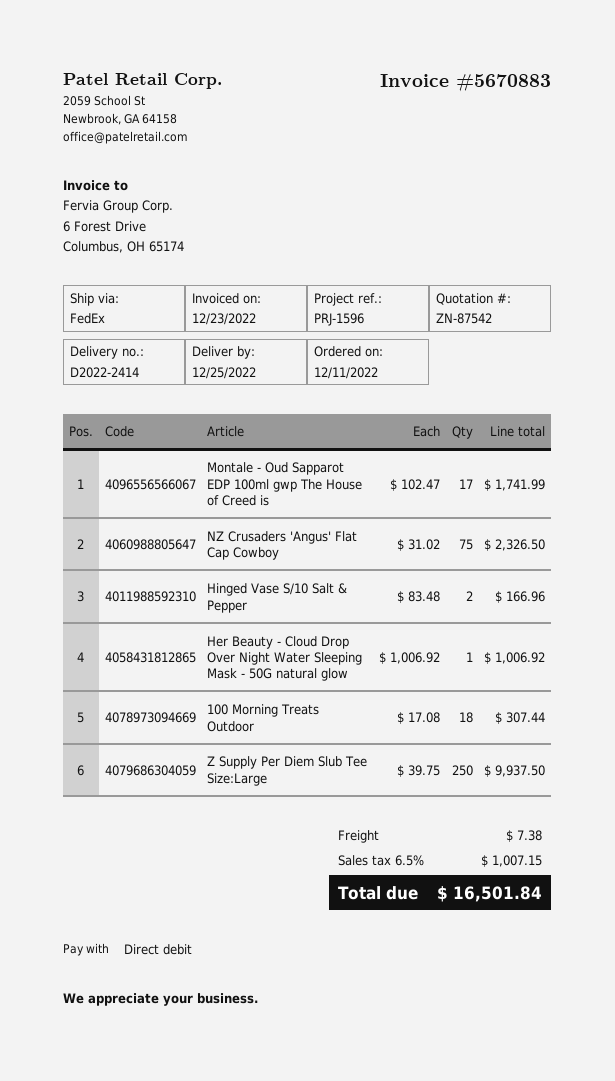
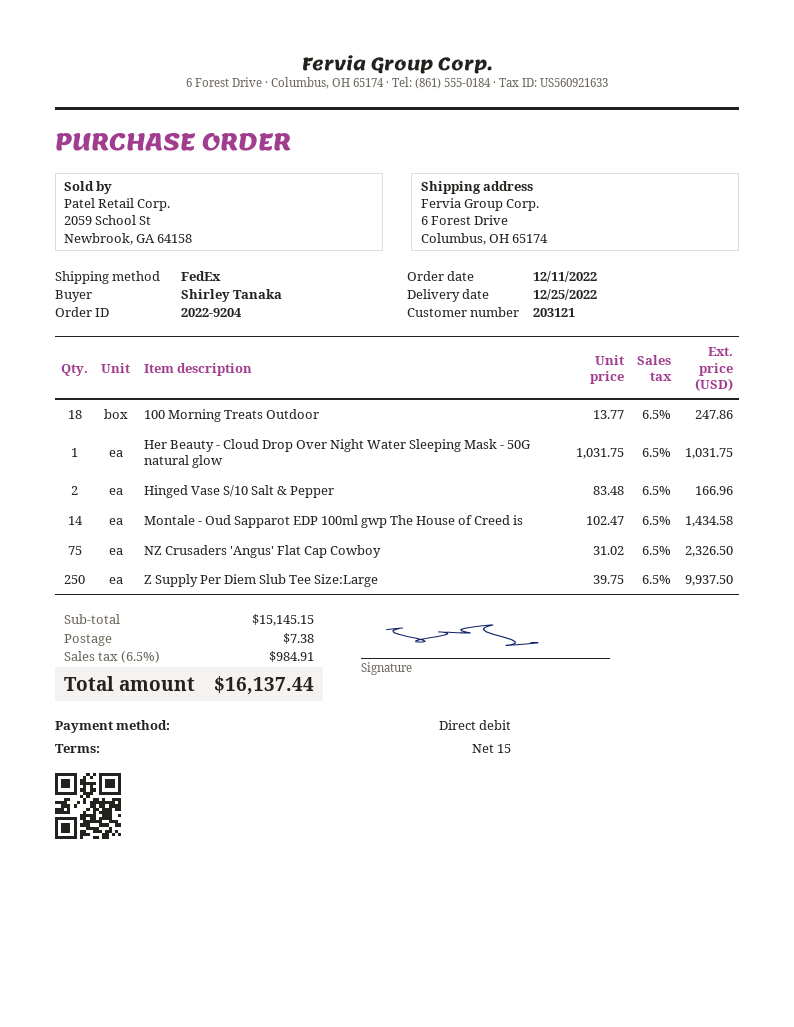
Montale - Oud Sapparot EDP 100ml gwp The House of Creed is: 17 x 102.47 = 1741.99 -> 14 x 102.47 = 1434.58
Her Beauty - Cloud Drop Over Night Water Sleeping Mask - 50G natural glow: 1 x 1006.92 = 1006.92 -> 1 x 1031.75 = 1031.75
100 Morning Treats Outdoor: 18 x 17.08 = 307.44 -> 18 x 13.77 = 247.86
tax: 6.5% = 1007.15 -> 6.5% = 984.91
total: 16501.84 -> 16137.44

